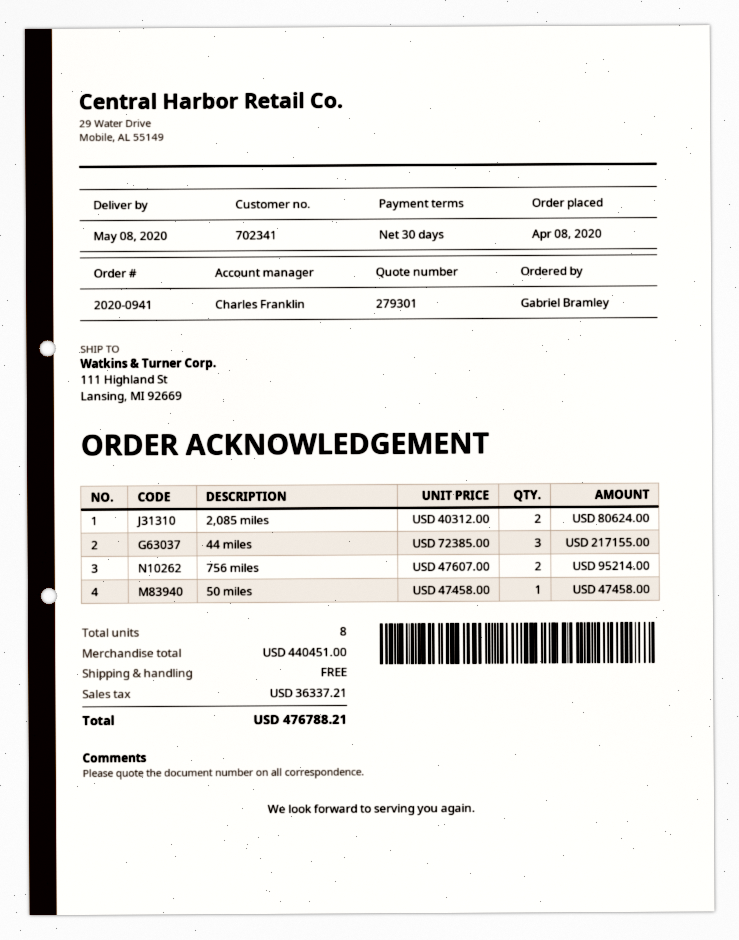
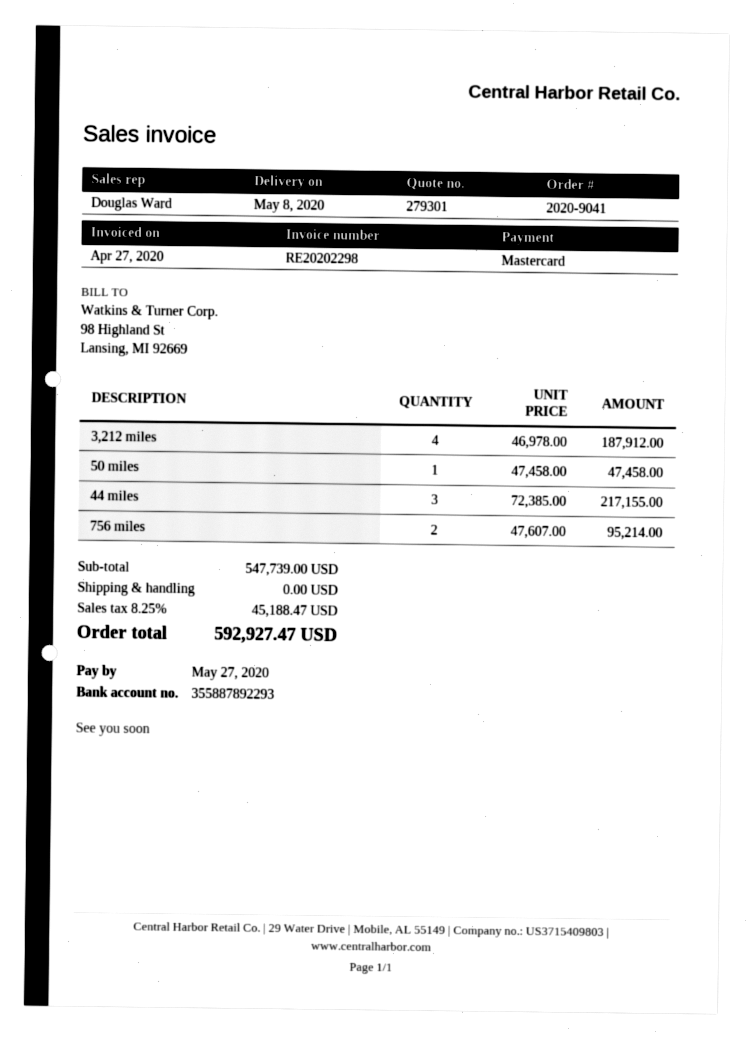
order number: 2020-0941 -> 2020-9041
sales rep: Charles Franklin -> Douglas Ward
2,085 miles: 2 x 40312.00 = 80624.00 -> none
3,212 miles: none -> 4 x 46978.00 = 187912.00
subtotal: 440451.00 -> 547739.00
tax: 36337.21 -> 45188.47
total: 476788.21 -> 592927.47

